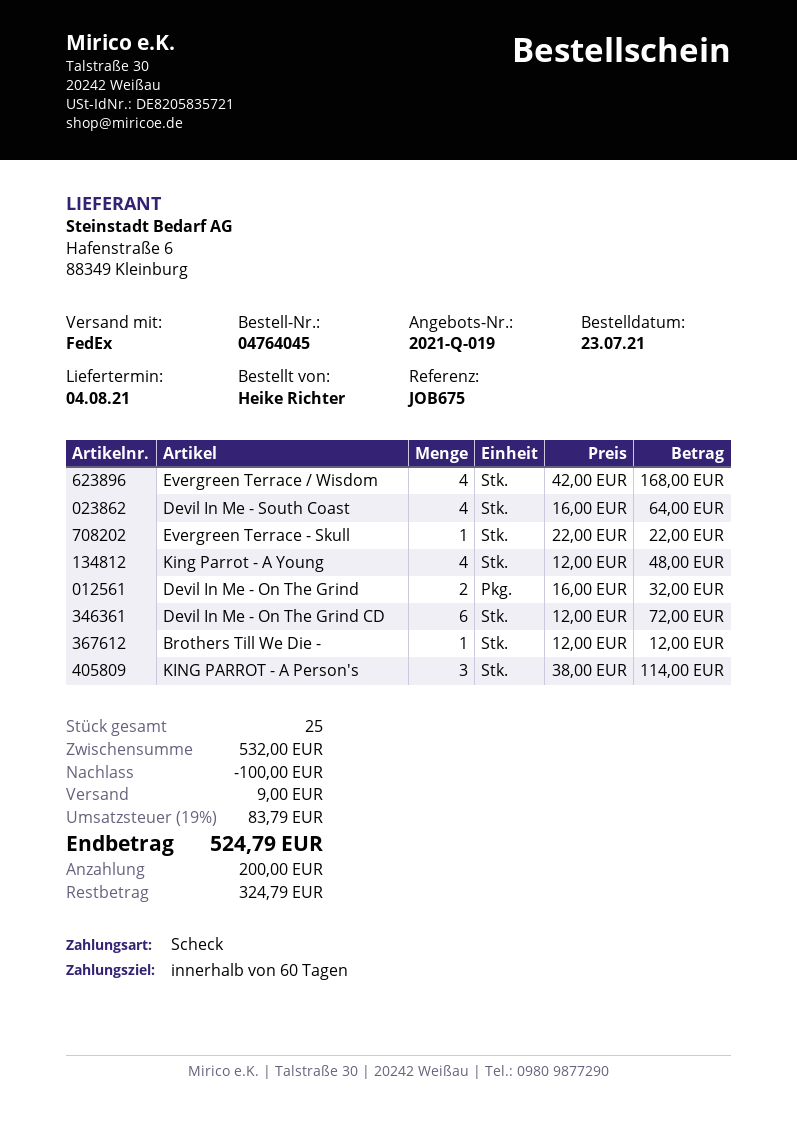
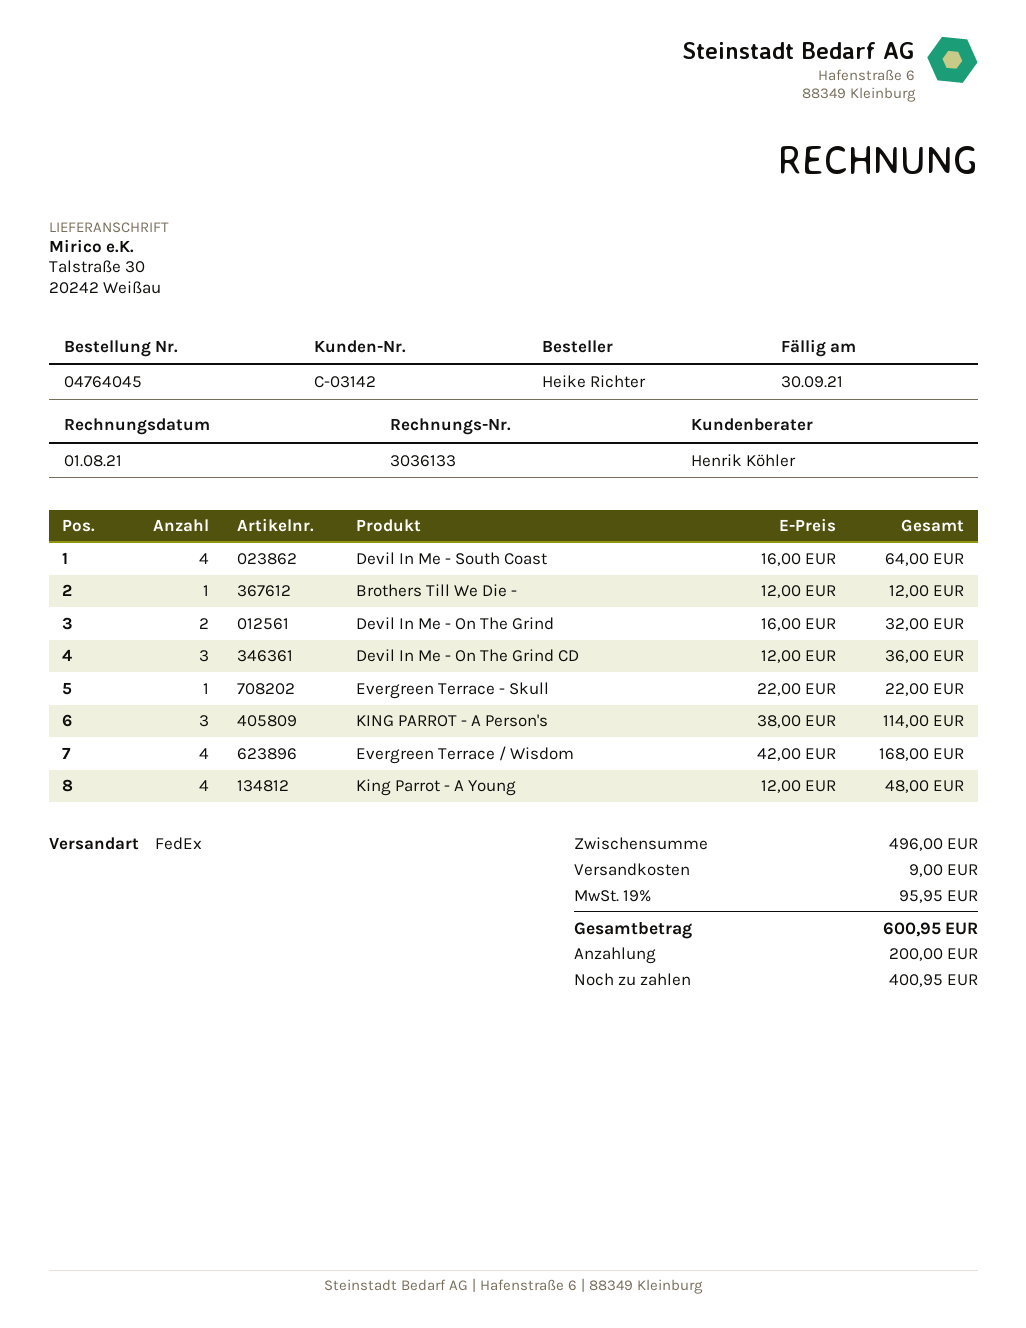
Devil In Me - On The Grind CD: 6 x 12.00 = 72.00 -> 3 x 12.00 = 36.00
subtotal: 532.00 -> 496.00
discount: 100.00 -> none
tax: 19% = 83.79 -> 19% = 95.95
total: 524.79 -> 600.95
balance: 324.79 -> 400.95

